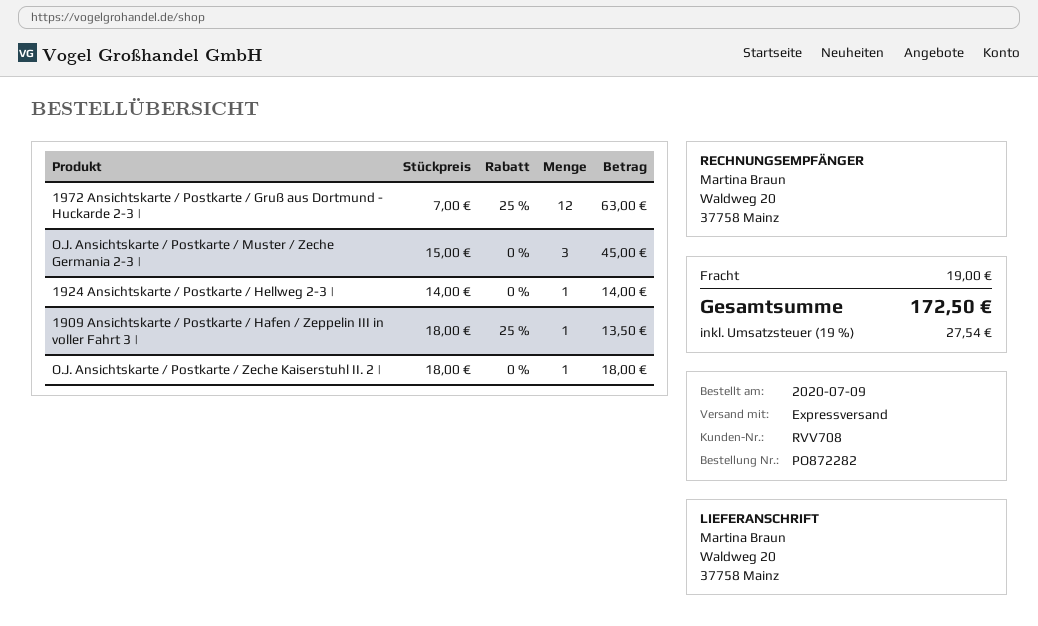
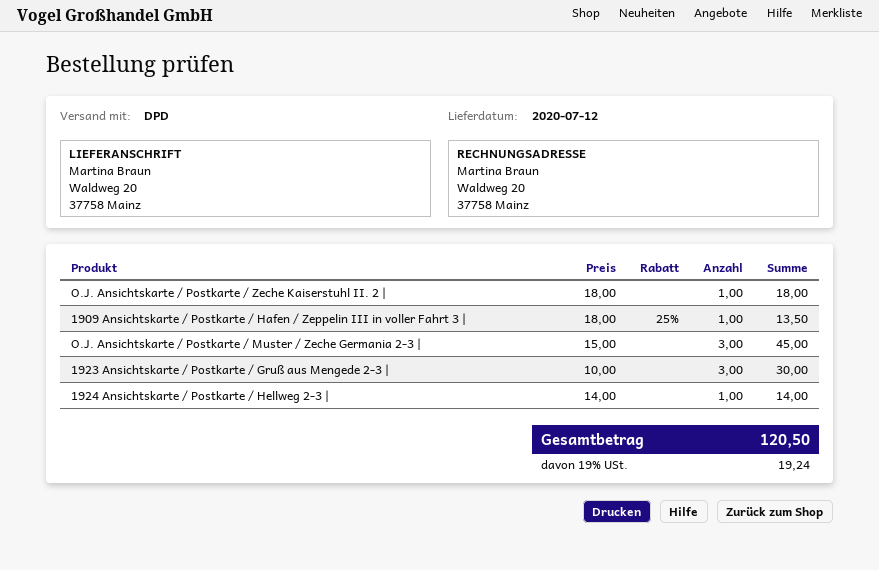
shipping method: express -> DPD
1972 Ansichtskarte / Postkarte / Gruß aus Dortmund - Huckarde 2-3 |: 12 x 7.00 - 25% = 63.00 -> none
1923 Ansichtskarte / Postkarte / Gruß aus Mengede 2-3 |: none -> 3 x 10.00 = 30.00
shipping: 19.00 -> none
tax: 19% = 27.54 -> 19% = 19.24
total: 172.50 -> 120.50

